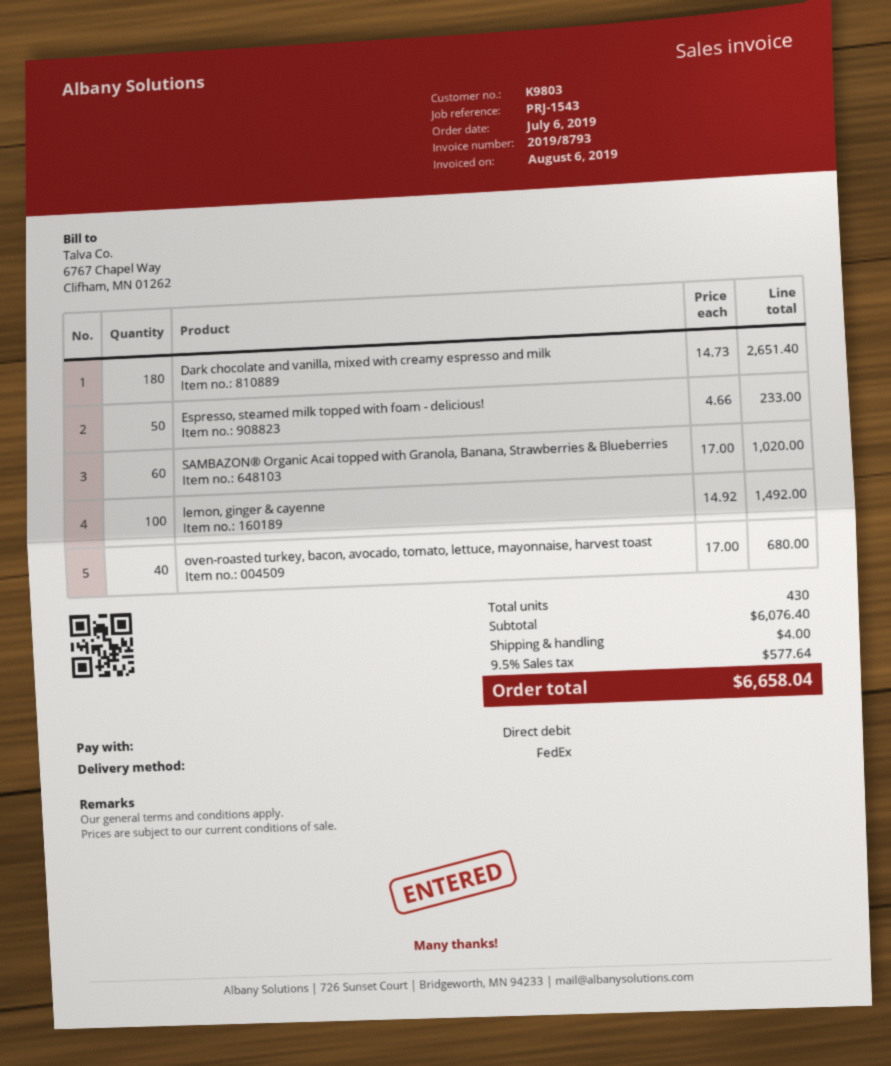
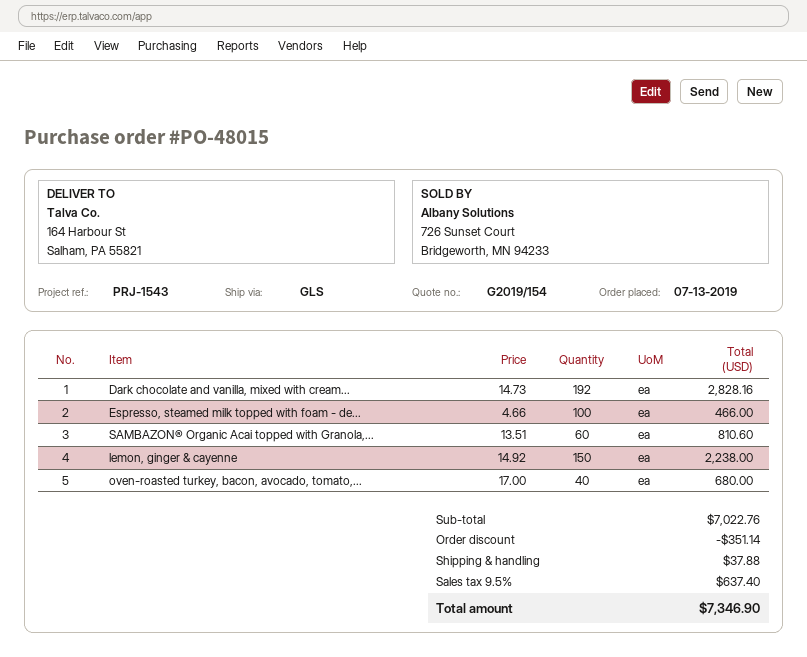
order date: 2019-07-06 -> 2019-07-13
shipping method: FedEx -> GLS
Dark chocolate and vanilla, mixed with creamy espresso and milk: 180 x 14.73 = 2651.40 -> 192 x 14.73 = 2828.16
Espresso, steamed milk topped with foam - delicious!: 50 x 4.66 = 233.00 -> 100 x 4.66 = 466.00
SAMBAZON® Organic Acai topped with Granola, Banana, Strawberries & Blueberries: 60 x 17.00 = 1020.00 -> 60 x 13.51 = 810.60
lemon, ginger & cayenne: 100 x 14.92 = 1492.00 -> 150 x 14.92 = 2238.00
subtotal: 6076.40 -> 7022.76
discount: none -> 351.14
shipping: 4.00 -> 37.88
tax: 9.5% = 577.64 -> 9.5% = 637.40
total: 6658.04 -> 7346.90

